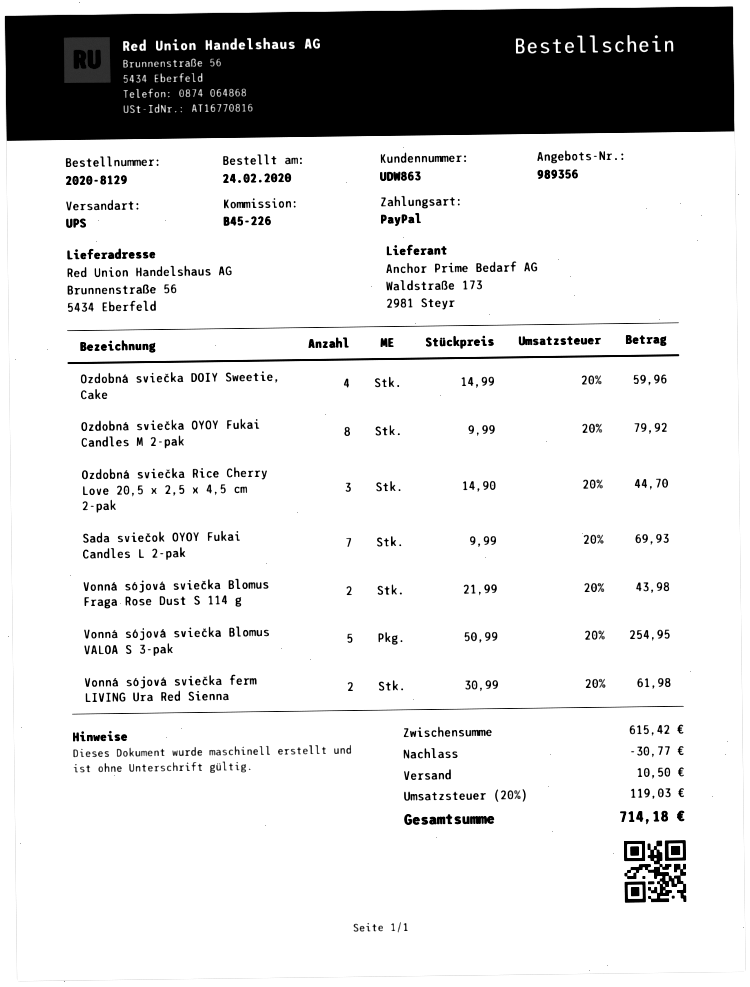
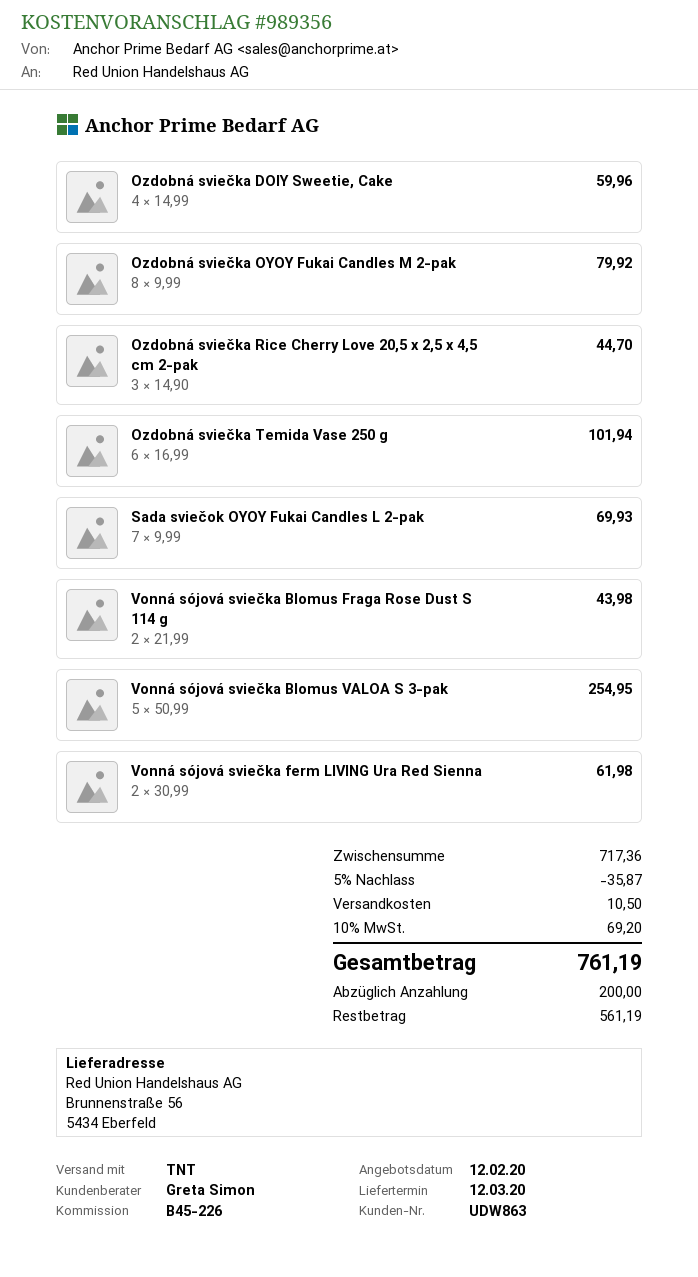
shipping method: UPS -> TNT
Ozdobná sviečka Temida Vase 250 g: none -> 6 x 16.99 = 101.94
subtotal: 615.42 -> 717.36
discount: 30.77 -> 35.87
tax: 20% = 119.03 -> 10% = 69.20
total: 714.18 -> 761.19

